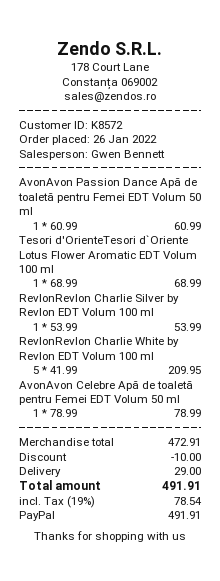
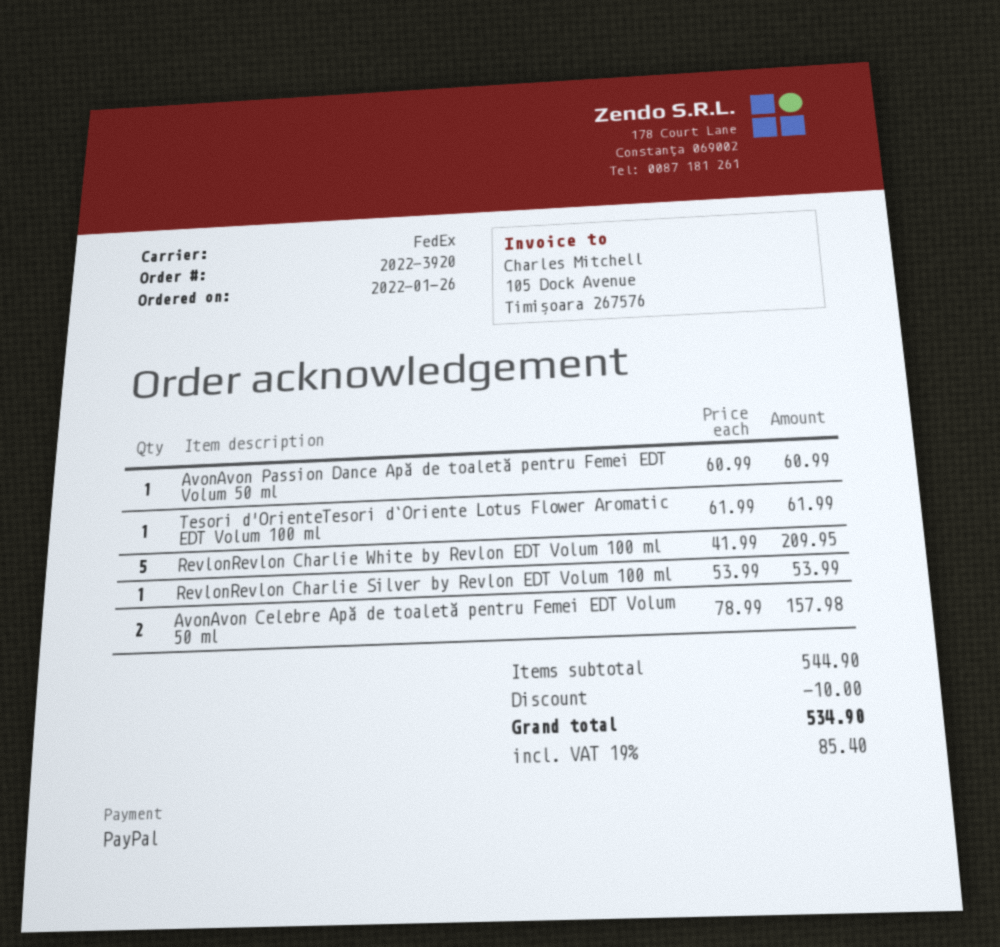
Tesori d'OrienteTesori d`Oriente Lotus Flower Aromatic EDT Volum 100 ml: 1 x 68.99 = 68.99 -> 1 x 61.99 = 61.99
AvonAvon Celebre Apă de toaletă pentru Femei EDT Volum 50 ml: 1 x 78.99 = 78.99 -> 2 x 78.99 = 157.98
subtotal: 472.91 -> 544.90
shipping: 29.00 -> none
tax: 19% = 78.54 -> 19% = 85.40
total: 491.91 -> 534.90

